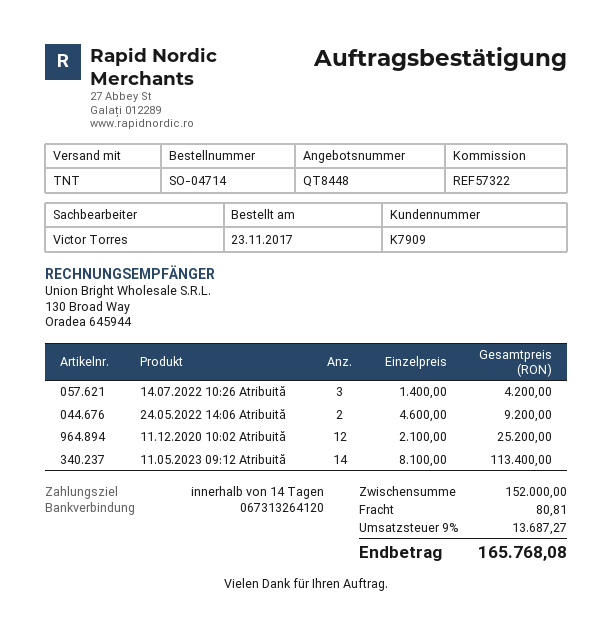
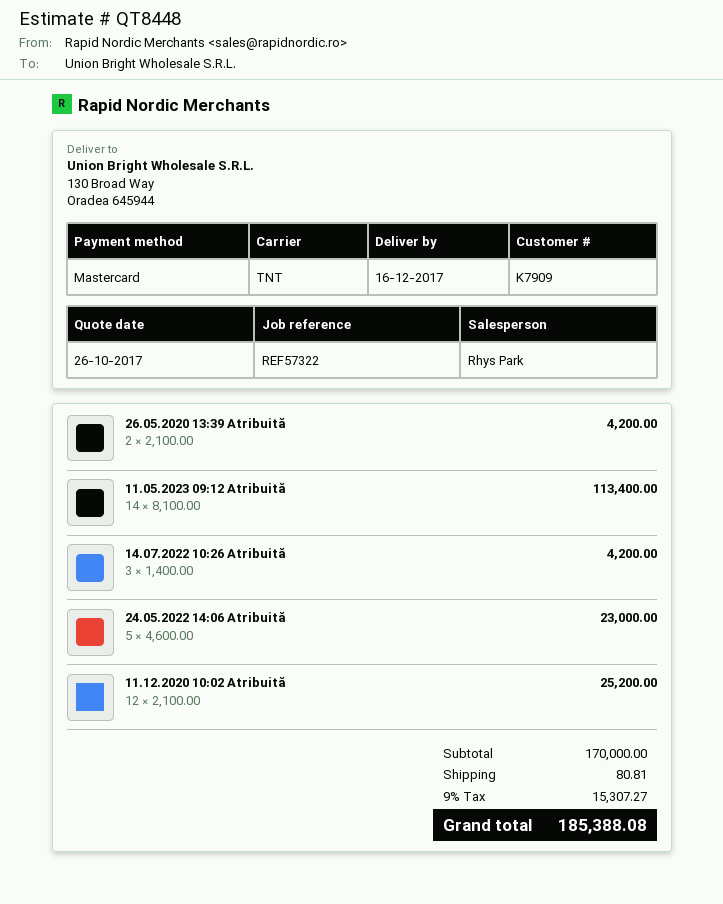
sales rep: Victor Torres -> Rhys Park
24.05.2022 14:06 Atribuită: 2 x 4600.00 = 9200.00 -> 5 x 4600.00 = 23000.00
26.05.2020 13:39 Atribuită: none -> 2 x 2100.00 = 4200.00
subtotal: 152000.00 -> 170000.00
tax: 9% = 13687.27 -> 9% = 15307.27
total: 165768.08 -> 185388.08

